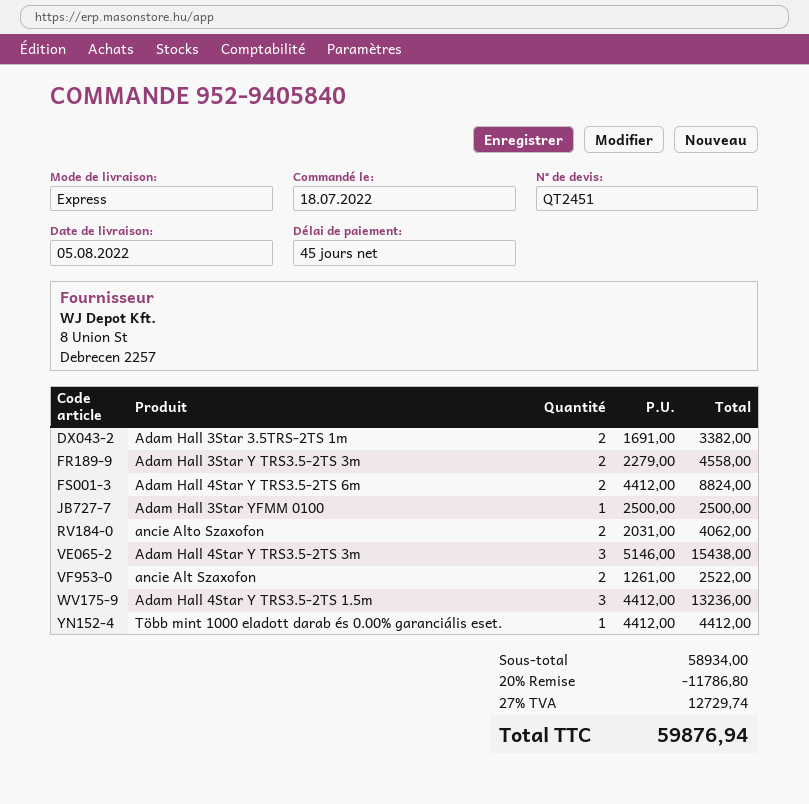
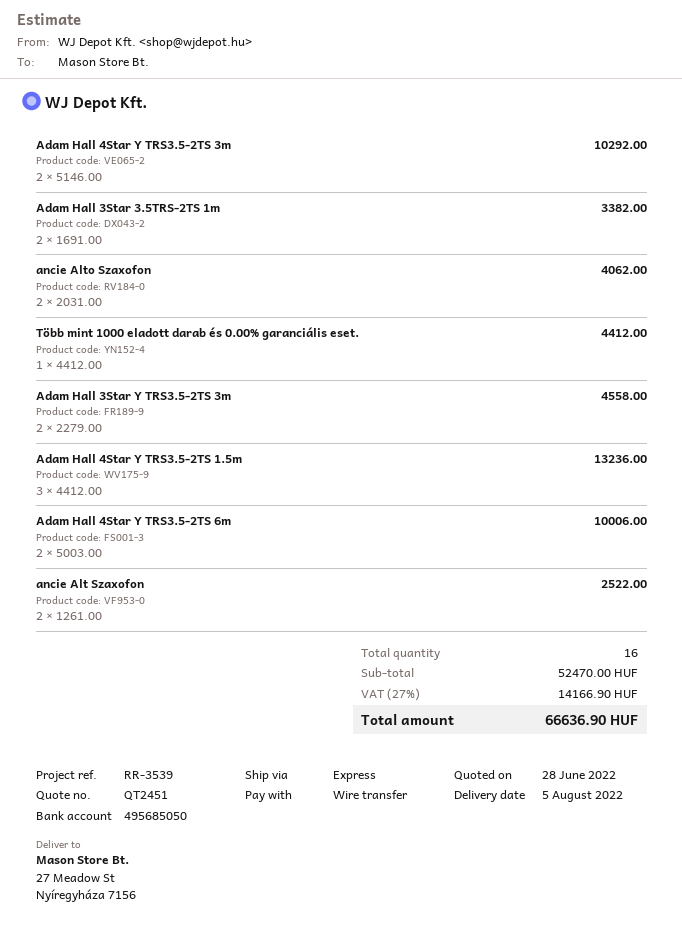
Adam Hall 4Star Y TRS3.5-2TS 6m: 2 x 4412.00 = 8824.00 -> 2 x 5003.00 = 10006.00
Adam Hall 3Star YFMM 0100: 1 x 2500.00 = 2500.00 -> none
Adam Hall 4Star Y TRS3.5-2TS 3m: 3 x 5146.00 = 15438.00 -> 2 x 5146.00 = 10292.00
subtotal: 58934.00 -> 52470.00
discount: 20% = 11786.80 -> none
tax: 27% = 12729.74 -> 27% = 14166.90
total: 59876.94 -> 66636.90

